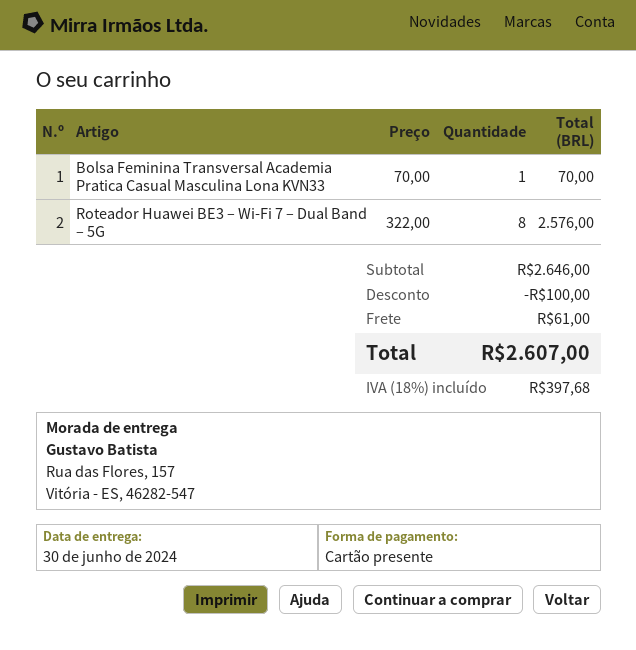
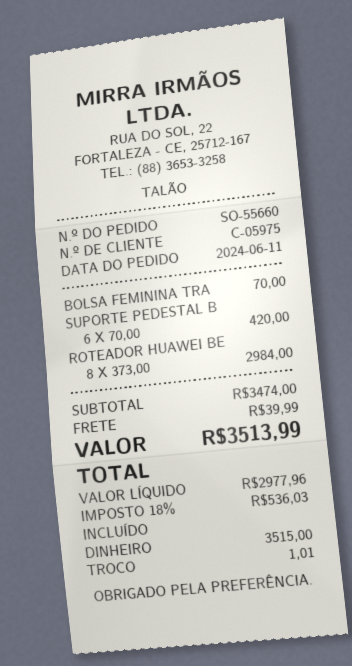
payment method: gift card -> cash
Roteador Huawei BE3 – Wi-Fi 7 – Dual Band – 5G: 8 x 322.00 = 2576.00 -> 8 x 373.00 = 2984.00
SUPORTE PEDESTAL B: none -> 6 x 70.00 = 420.00
subtotal: 2646.00 -> 3474.00
discount: 100.00 -> none
shipping: 61.00 -> 39.99
tax: 18% = 397.68 -> 18% = 536.03
total: 2607.00 -> 3513.99

